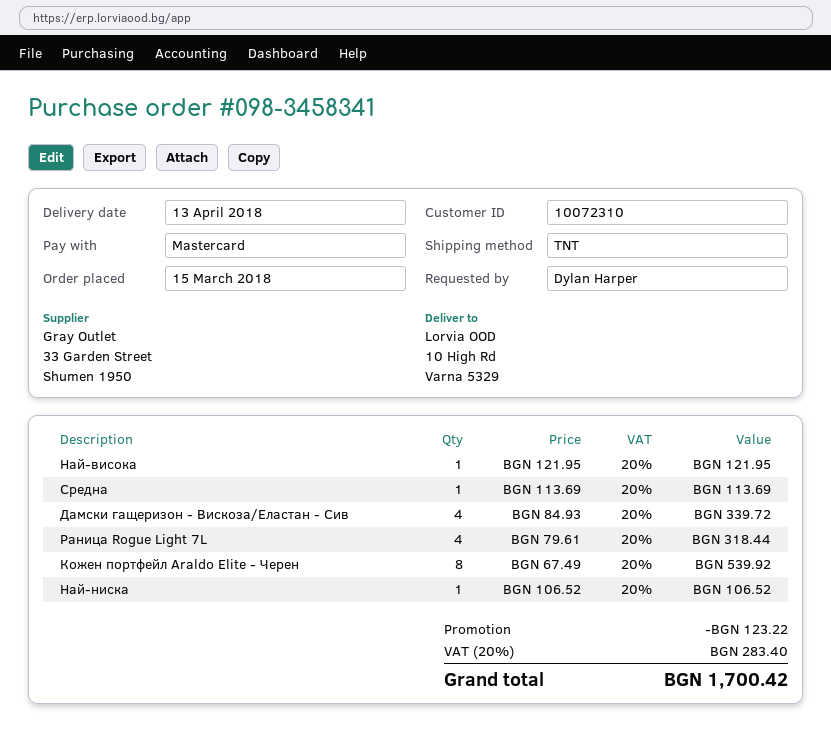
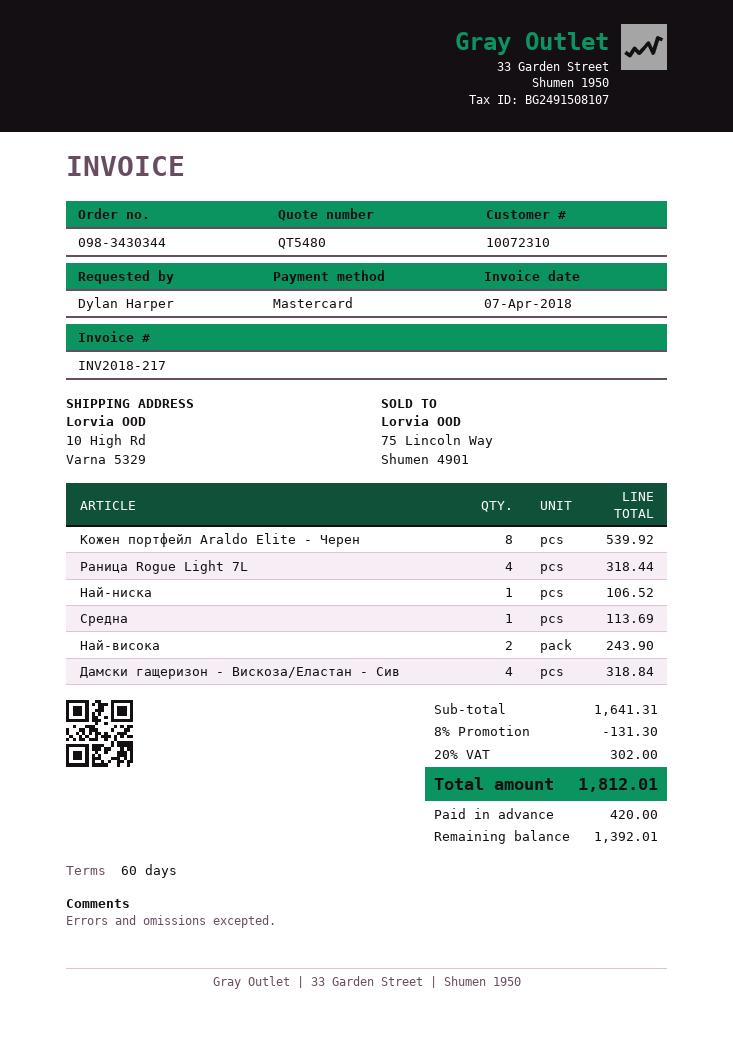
order number: 098-3458341 -> 098-3430344
Най-висока: 1 for 121.95 -> 2 for 243.90
Дамски гащеризон - Вискоза/Еластан - Сив: 4 for 339.72 -> 4 for 318.84
discount: 123.22 -> 131.30
tax: 20% = 283.40 -> 20% = 302.00
total: 1700.42 -> 1812.01

